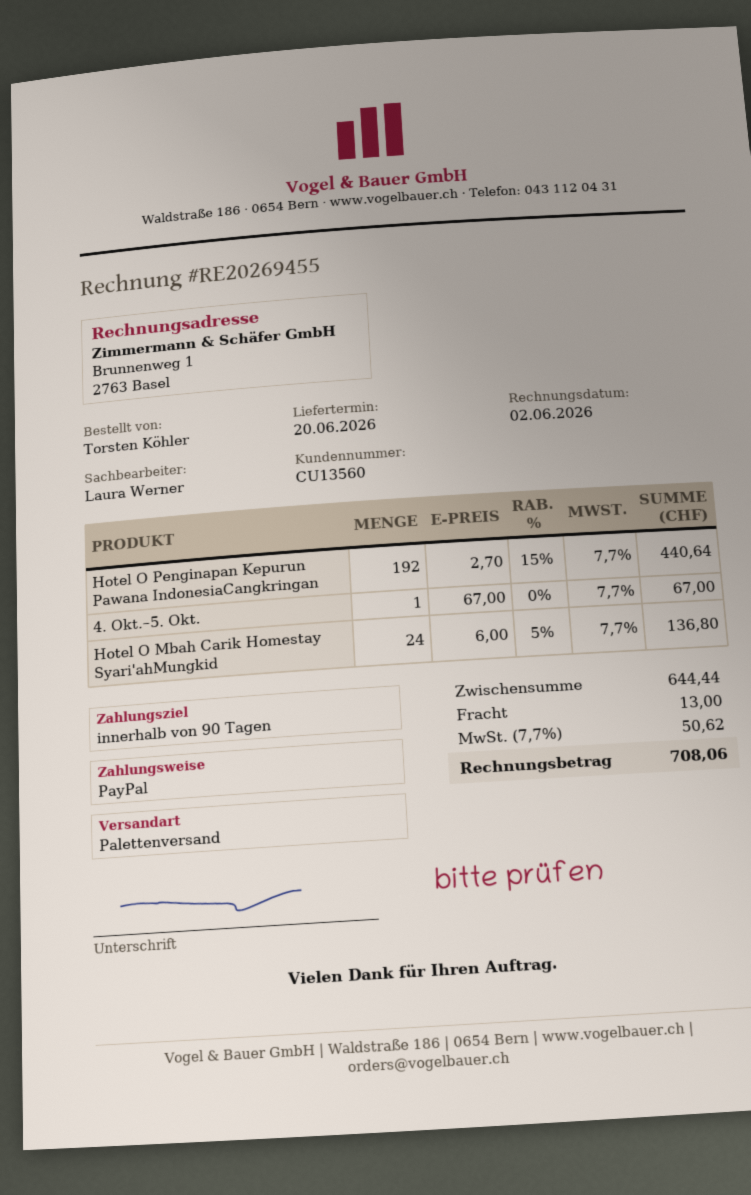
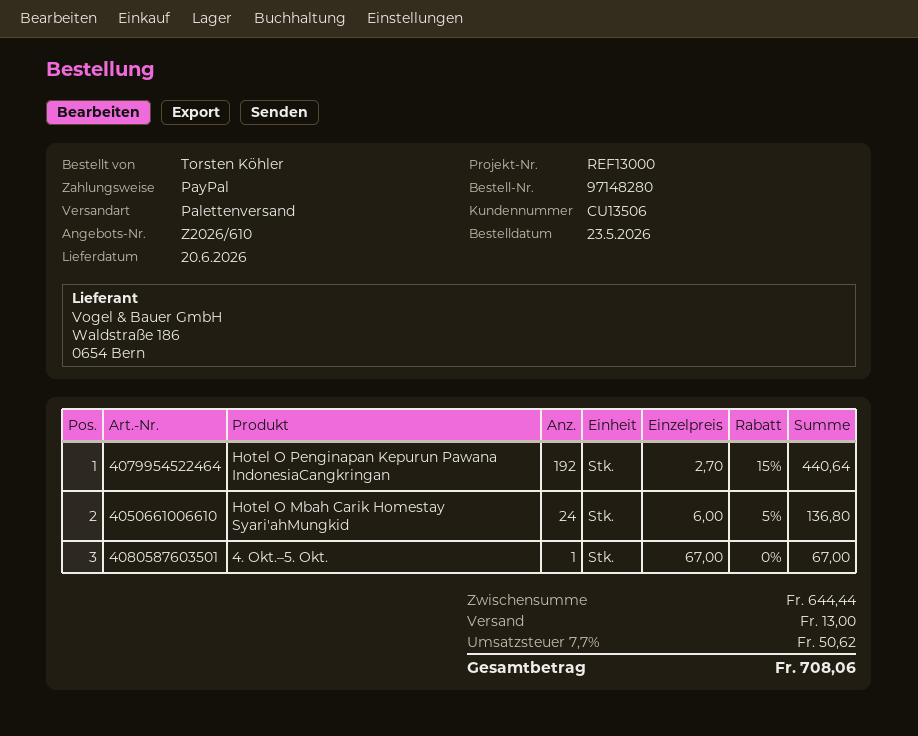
customer number: CU13560 -> CU13506

